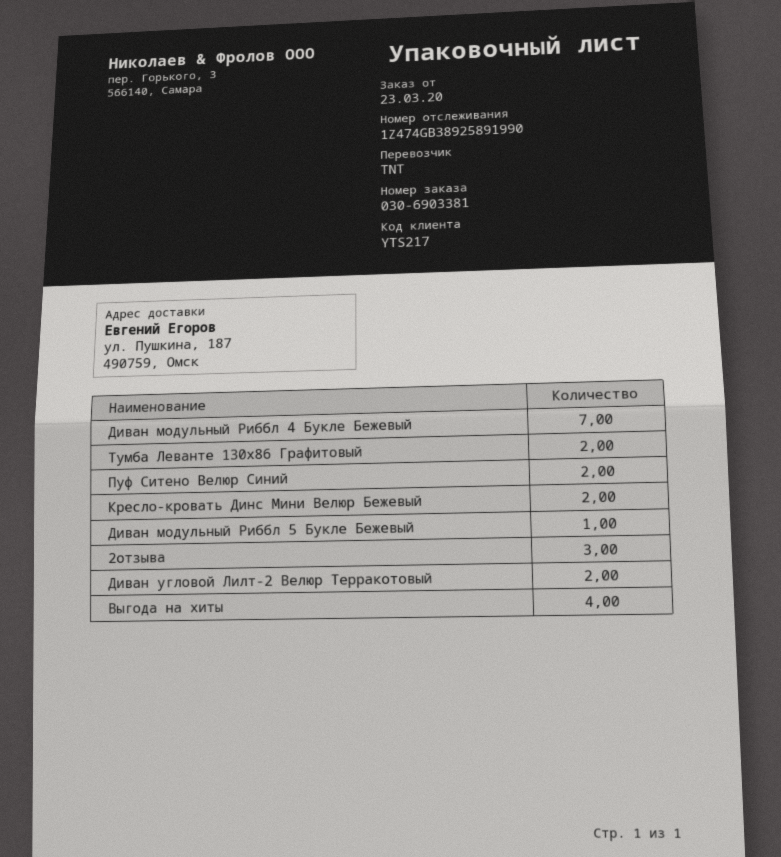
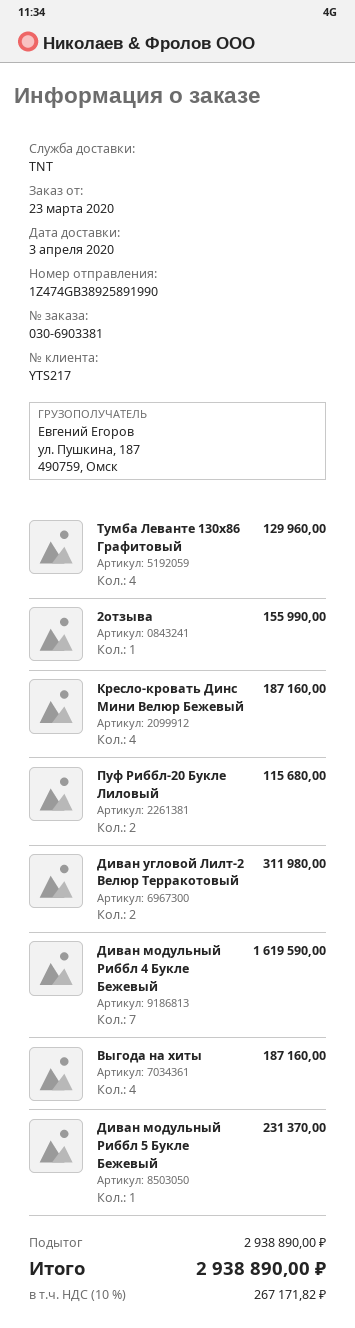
Тумба Леванте 130x86 Графитовый: 2 -> 4
Пуф Ситено Велюр Синий: 2 -> none
Кресло-кровать Динс Мини Велюр Бежевый: 2 -> 4
2отзыва: 3 -> 1
Пуф Риббл-20 Букле Лиловый: none -> 2

